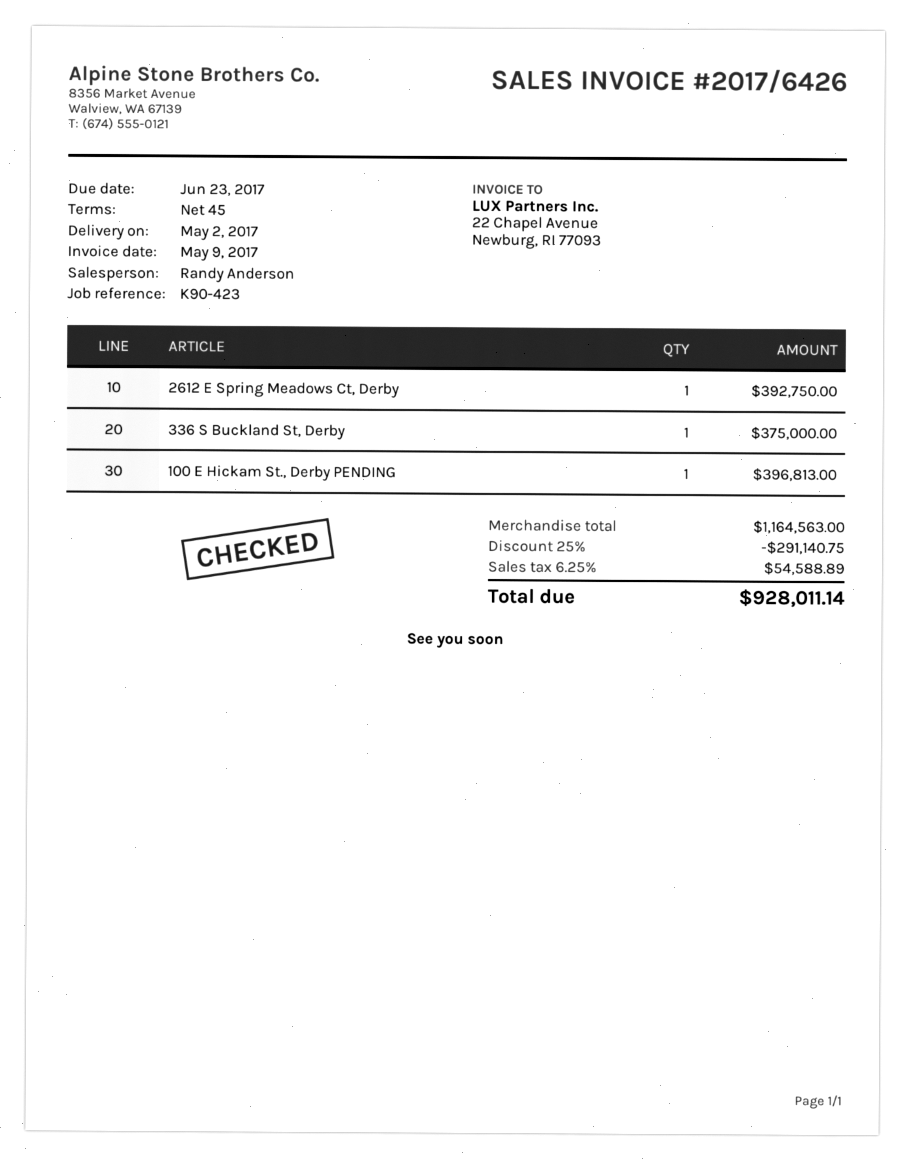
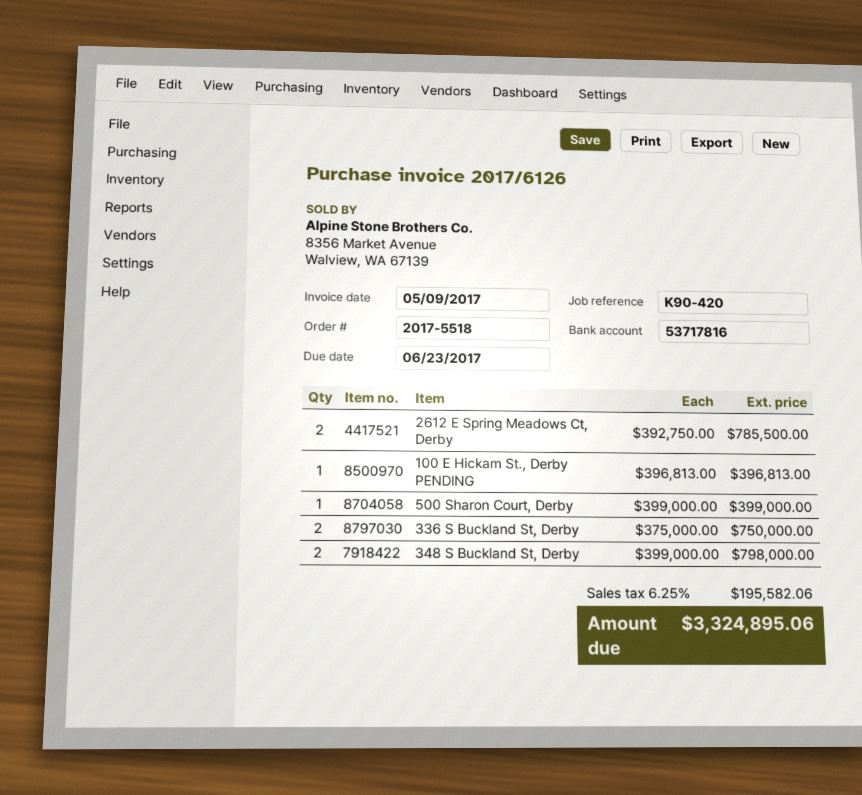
invoice number: 2017/6426 -> 2017/6126
reference: K90-423 -> K90-420
2612 E Spring Meadows Ct, Derby: 1 for 392750.00 -> 2 for 785500.00
336 S Buckland St, Derby: 1 for 375000.00 -> 2 for 750000.00
500 Sharon Court, Derby: none -> 1 for 399000.00
348 S Buckland St, Derby: none -> 2 for 798000.00
discount: 25% = 291140.75 -> none
tax: 6.25% = 54588.89 -> 6.25% = 195582.06
total: 928011.14 -> 3324895.06

